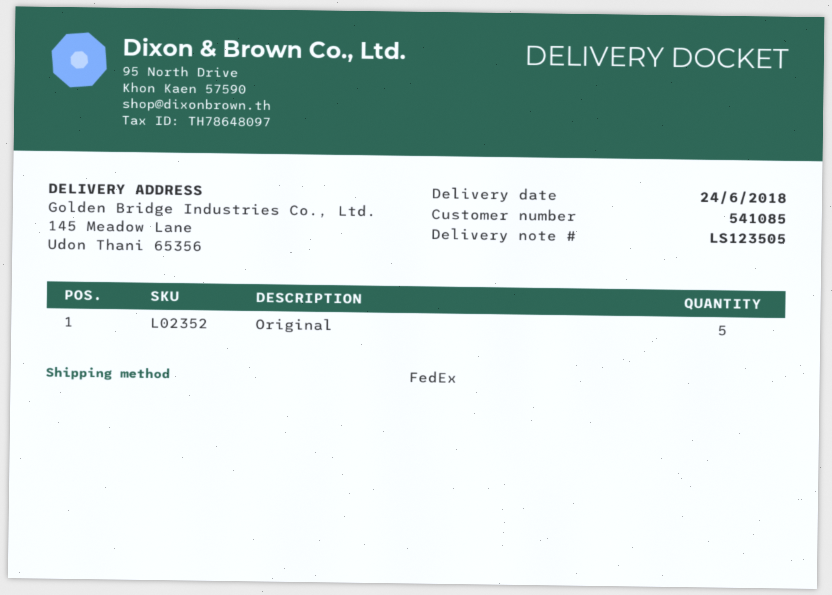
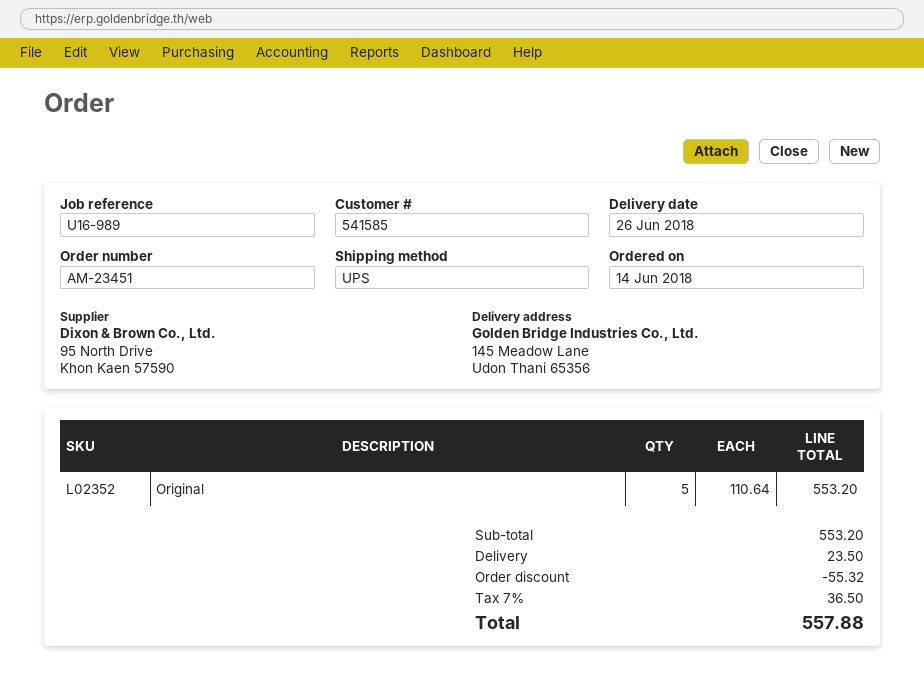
delivery date: 2018-06-24 -> 2018-06-26
customer number: 541085 -> 541585
shipping method: FedEx -> UPS

